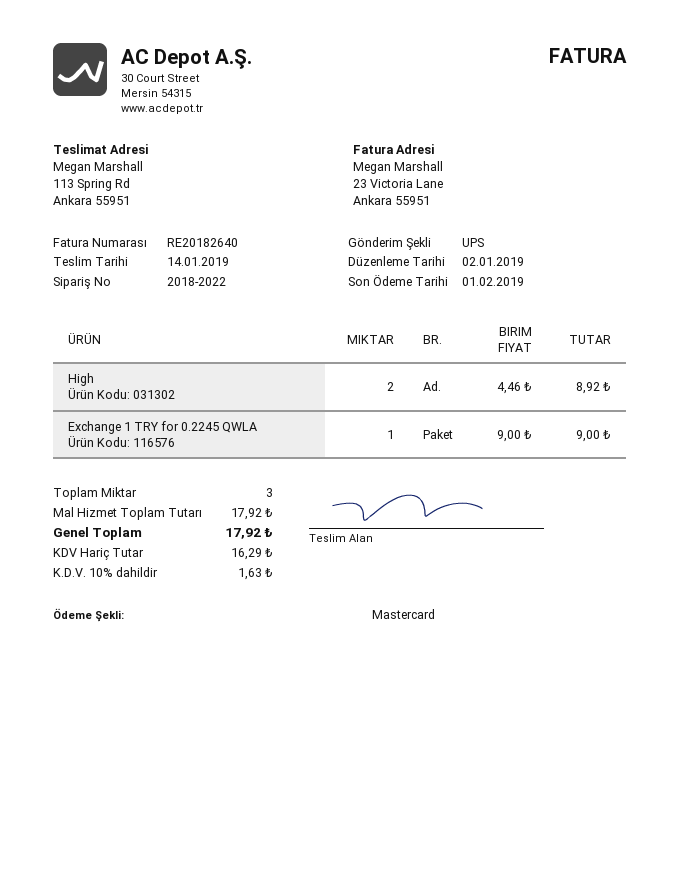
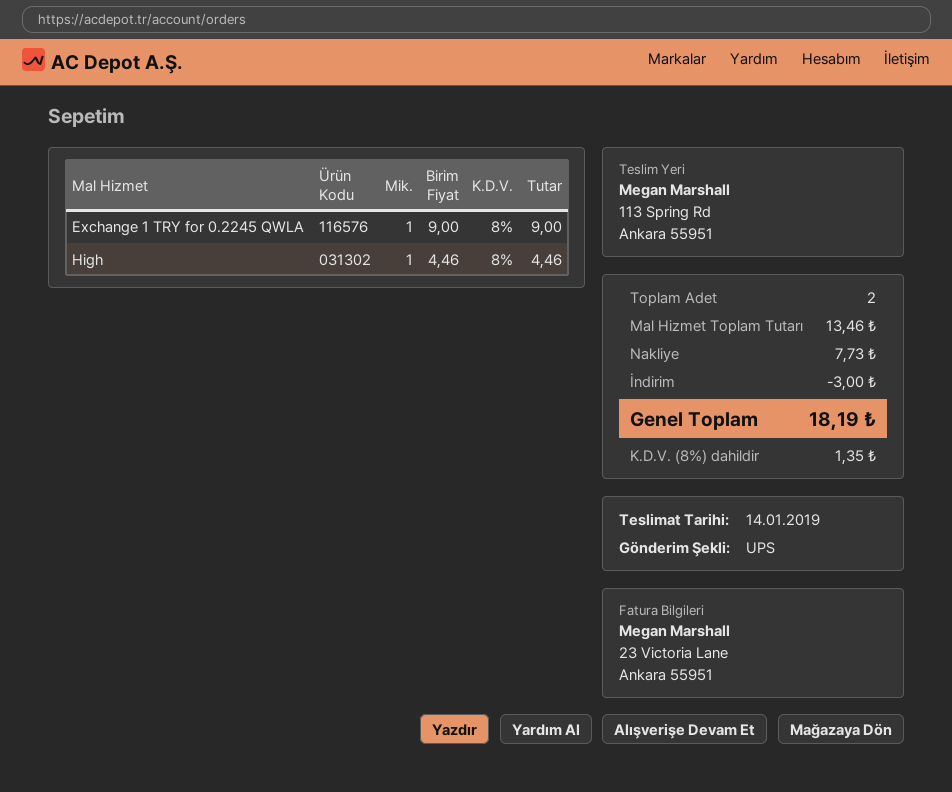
High: 2 x 4.46 = 8.92 -> 1 x 4.46 = 4.46
total quantity: 3 -> 2
subtotal: 17.92 -> 13.46
discount: none -> 3.00
shipping: none -> 7.73
tax: 10% = 1.63 -> 8% = 1.35
total: 17.92 -> 18.19

